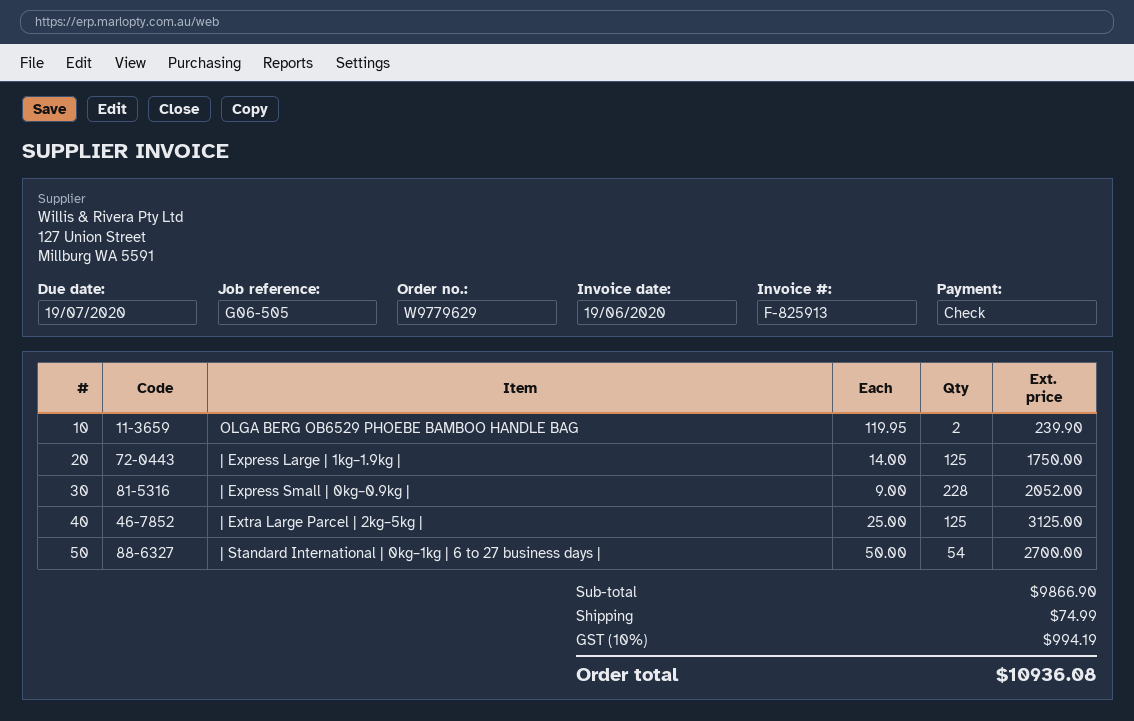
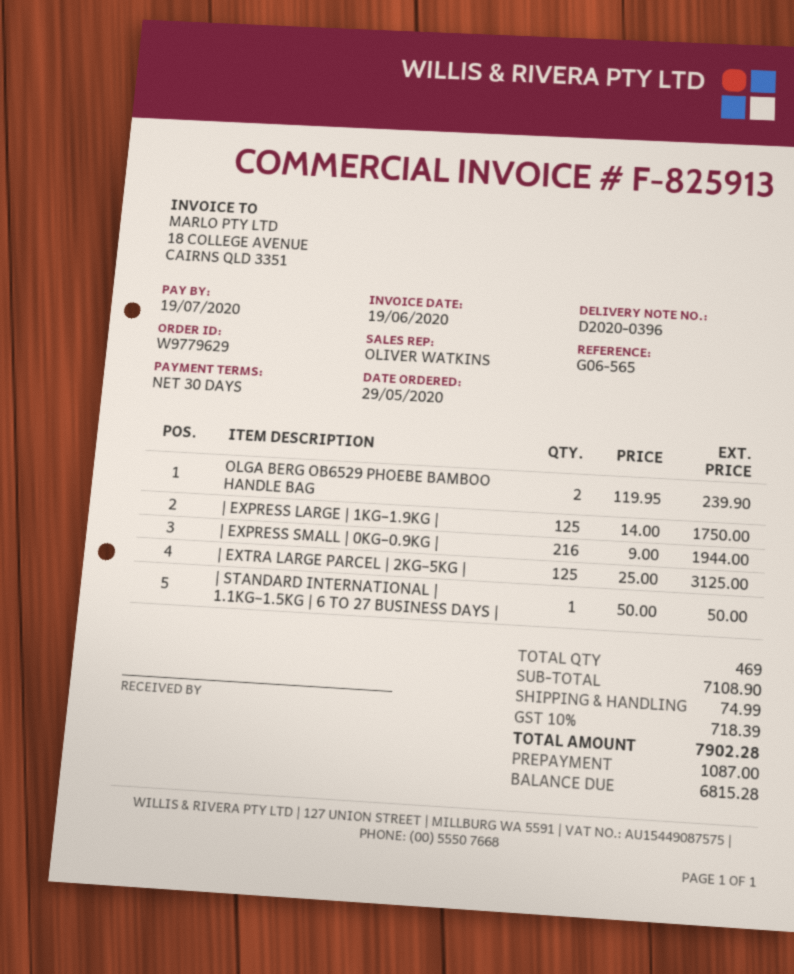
reference: G06-505 -> G06-565
| Express Small | 0kg–0.9kg |: 228 x 9.00 = 2052.00 -> 216 x 9.00 = 1944.00
| Standard International | 0kg–1kg | 6 to 27 business days |: 54 x 50.00 = 2700.00 -> none
| STANDARD INTERNATIONAL | 1.1KG–1.5KG | 6 TO 27 BUSINESS DAYS |: none -> 1 x 50.00 = 50.00
subtotal: 9866.90 -> 7108.90
tax: 10% = 994.19 -> 10% = 718.39
total: 10936.08 -> 7902.28

